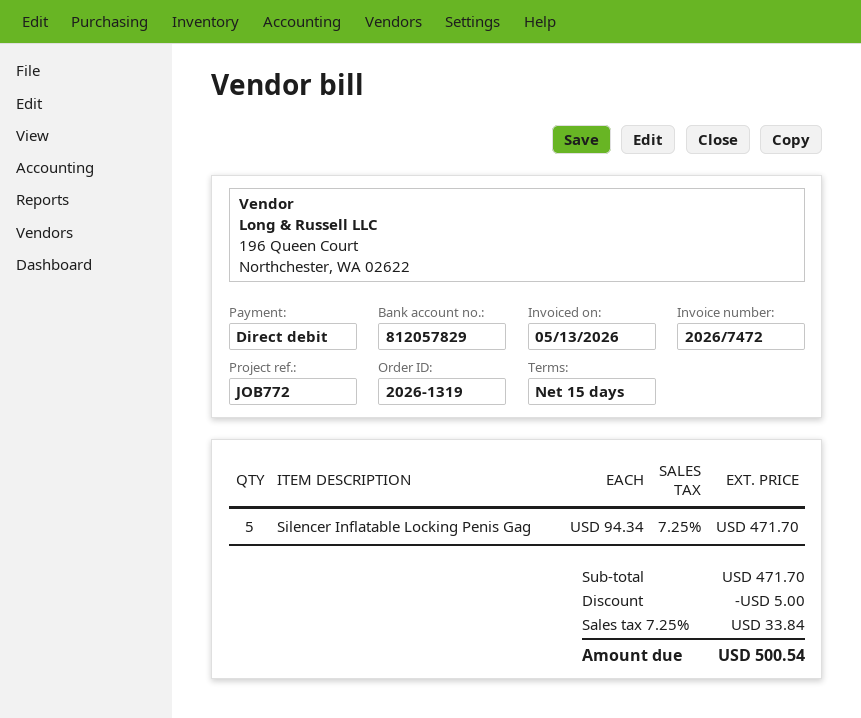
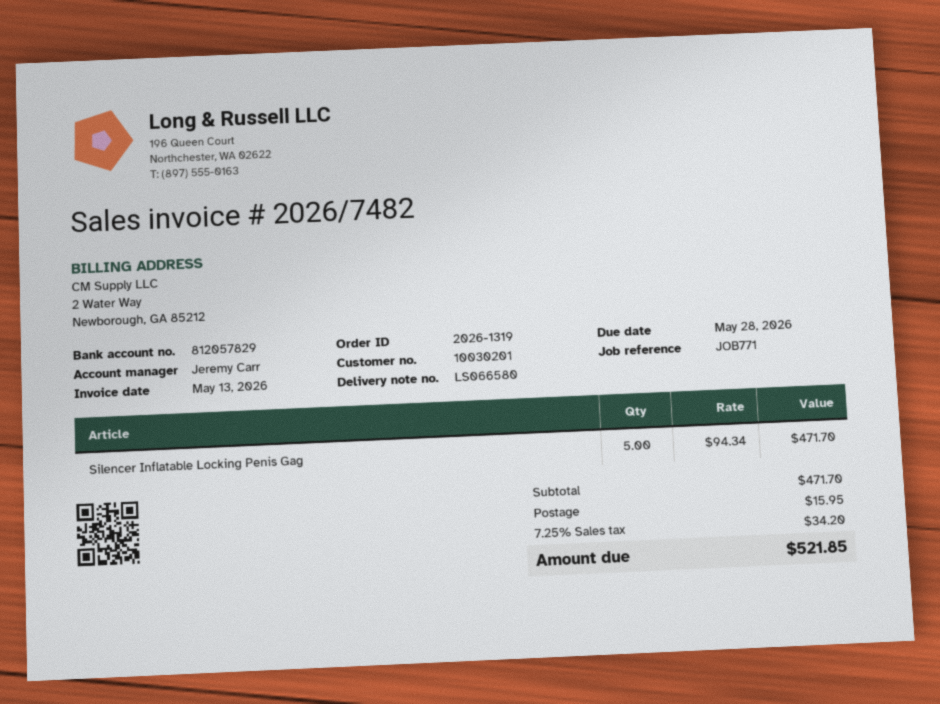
invoice number: 2026/7472 -> 2026/7482
reference: JOB772 -> JOB771
discount: 5.00 -> none
shipping: none -> 15.95
tax: 7.25% = 33.84 -> 7.25% = 34.20
total: 500.54 -> 521.85

